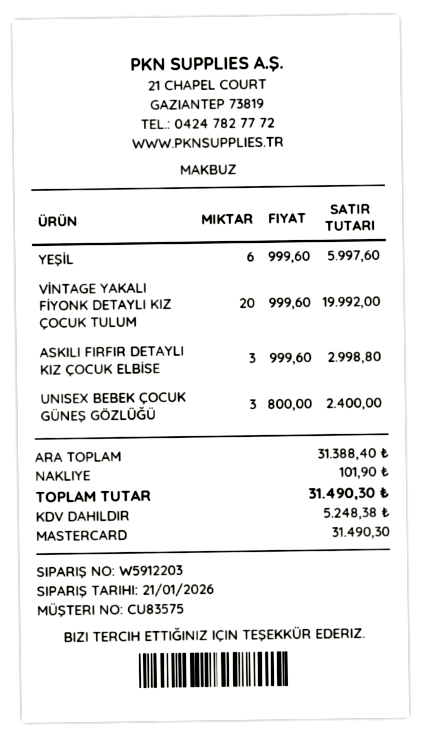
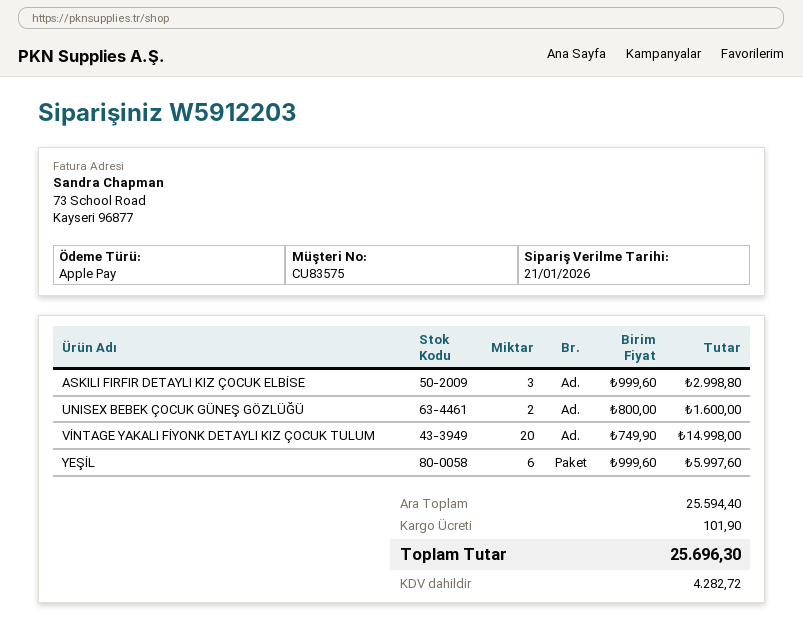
payment method: Mastercard -> Apple Pay
VİNTAGE YAKALI FİYONK DETAYLI KIZ ÇOCUK TULUM: 20 x 999.60 = 19992.00 -> 20 x 749.90 = 14998.00
UNISEX BEBEK ÇOCUK GÜNEŞ GÖZLÜĞÜ: 3 x 800.00 = 2400.00 -> 2 x 800.00 = 1600.00
subtotal: 31388.40 -> 25594.40
tax: 5248.38 -> 4282.72
total: 31490.30 -> 25696.30

